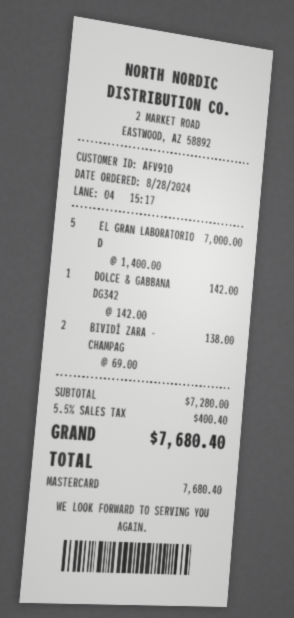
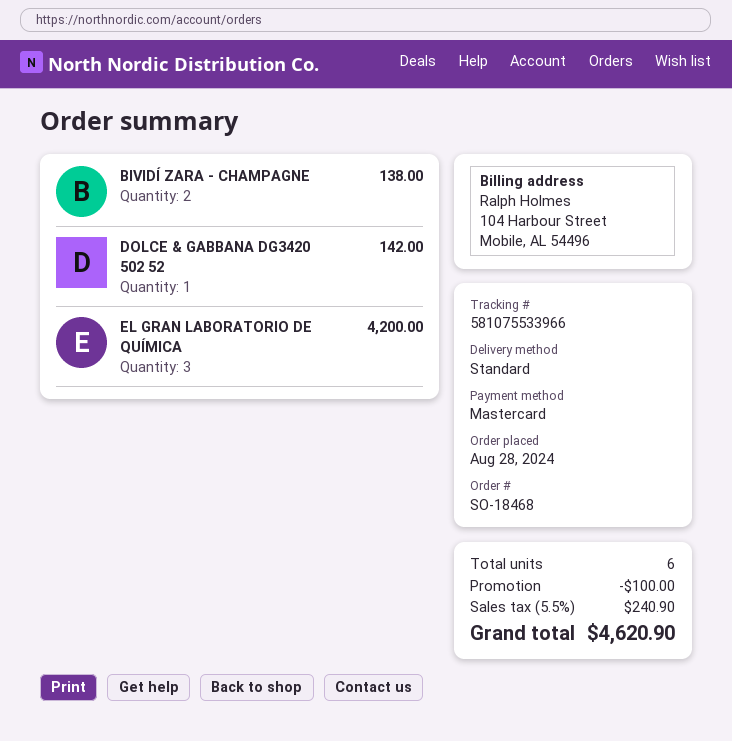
EL GRAN LABORATORIO D: 5 for 7000.00 -> 3 for 4200.00
discount: none -> 100.00
tax: 5.5% = 400.40 -> 5.5% = 240.90
total: 7680.40 -> 4620.90

